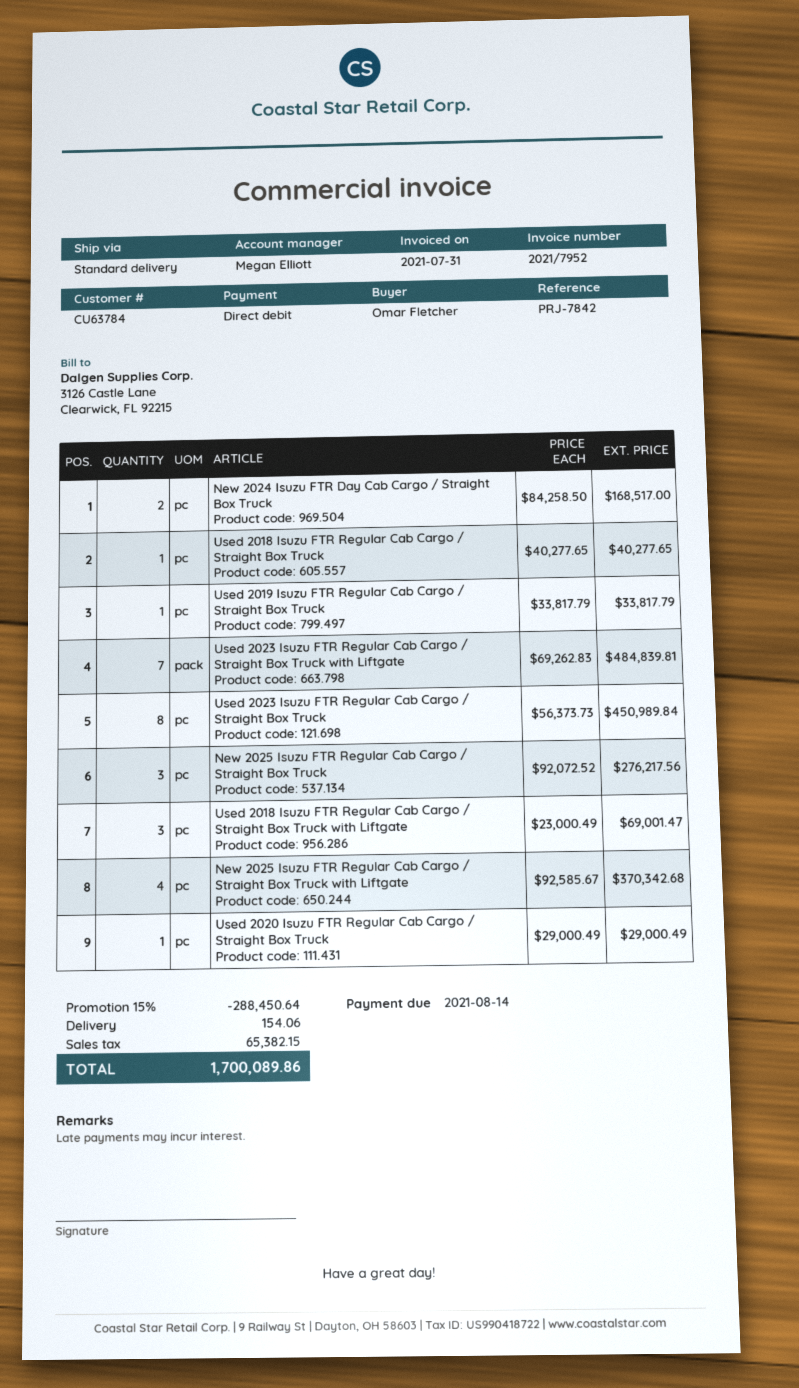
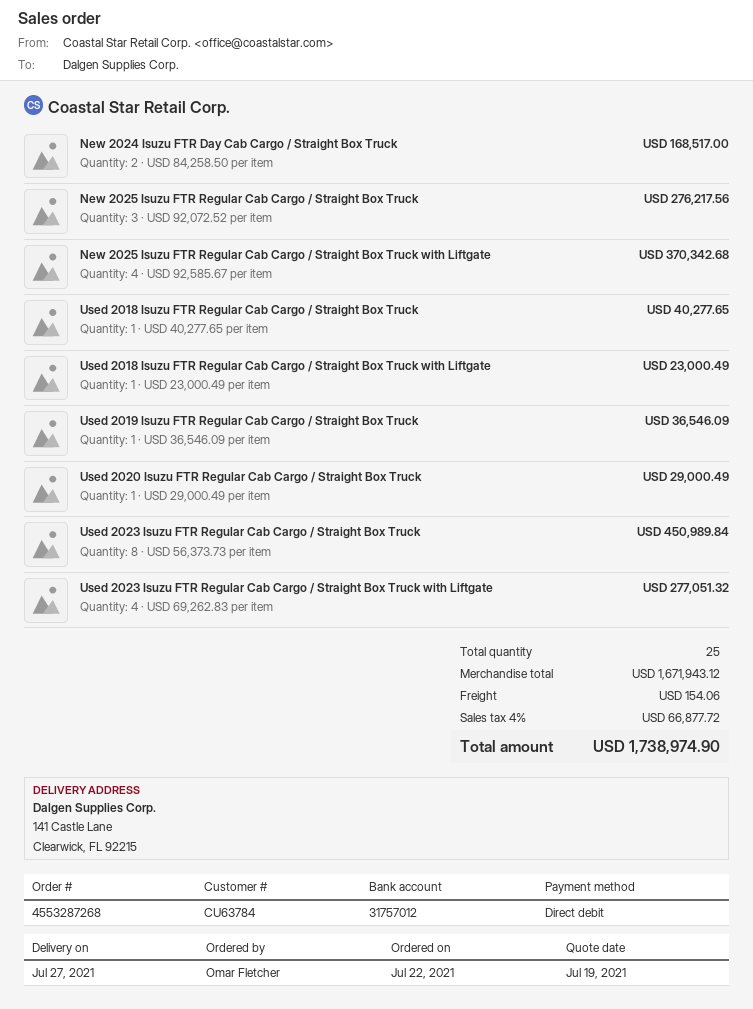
Used 2019 Isuzu FTR Regular Cab Cargo / Straight Box Truck: 1 x 33817.79 = 33817.79 -> 1 x 36546.09 = 36546.09
Used 2023 Isuzu FTR Regular Cab Cargo / Straight Box Truck with Liftgate: 7 x 69262.83 = 484839.81 -> 4 x 69262.83 = 277051.32
Used 2018 Isuzu FTR Regular Cab Cargo / Straight Box Truck with Liftgate: 3 x 23000.49 = 69001.47 -> 1 x 23000.49 = 23000.49
discount: 15% = 288450.64 -> none
tax: 65382.15 -> 66877.72
total: 1700089.86 -> 1738974.90

